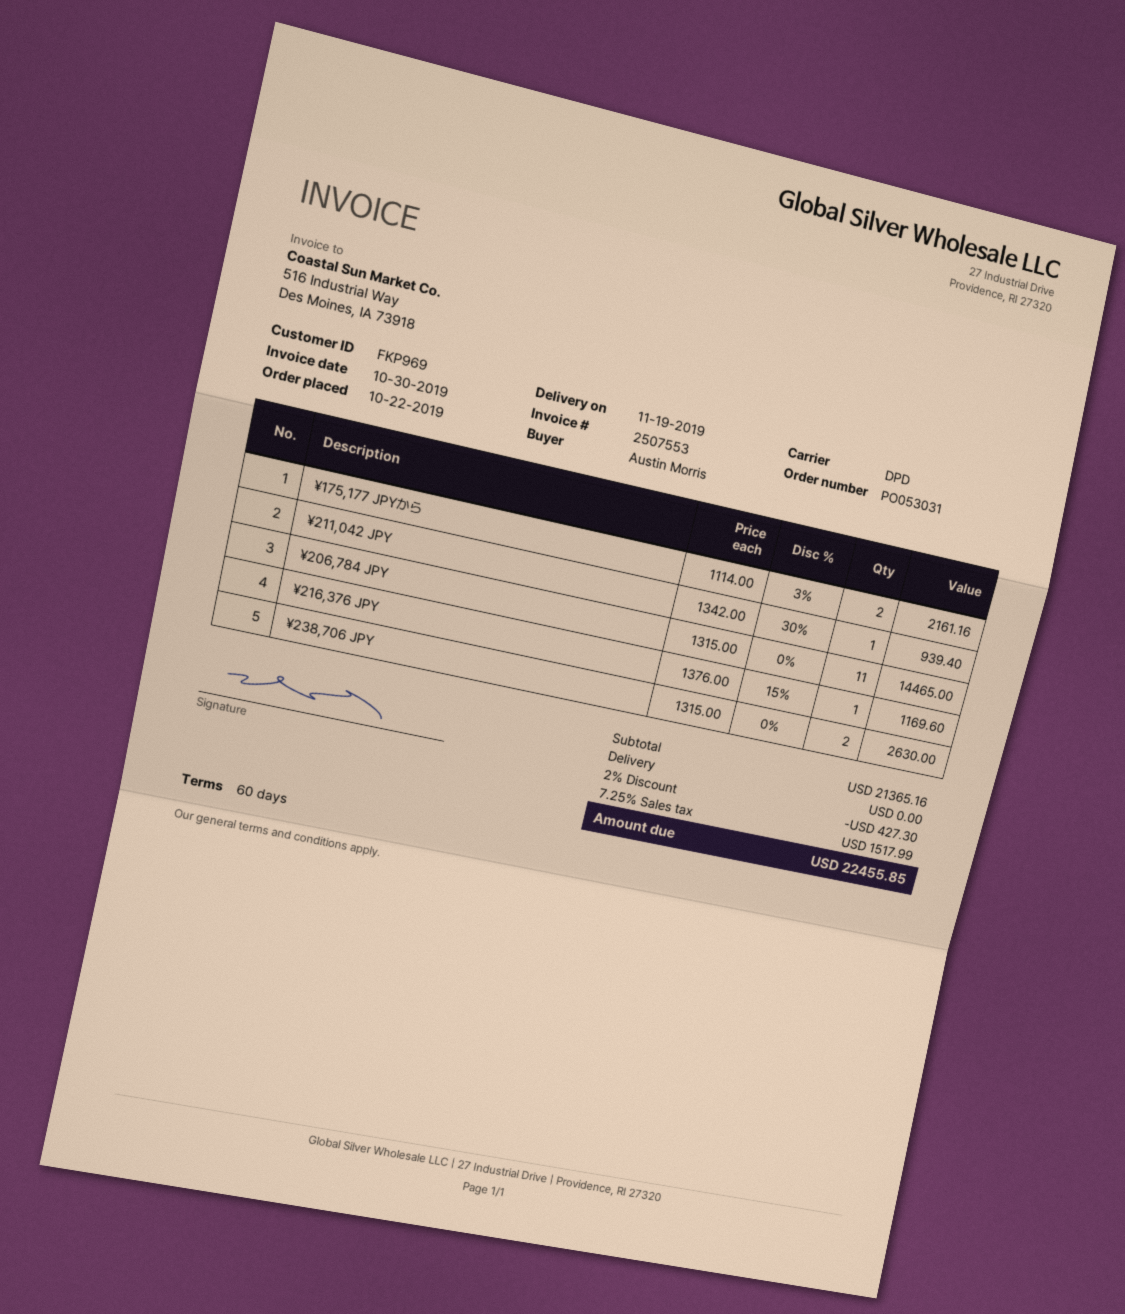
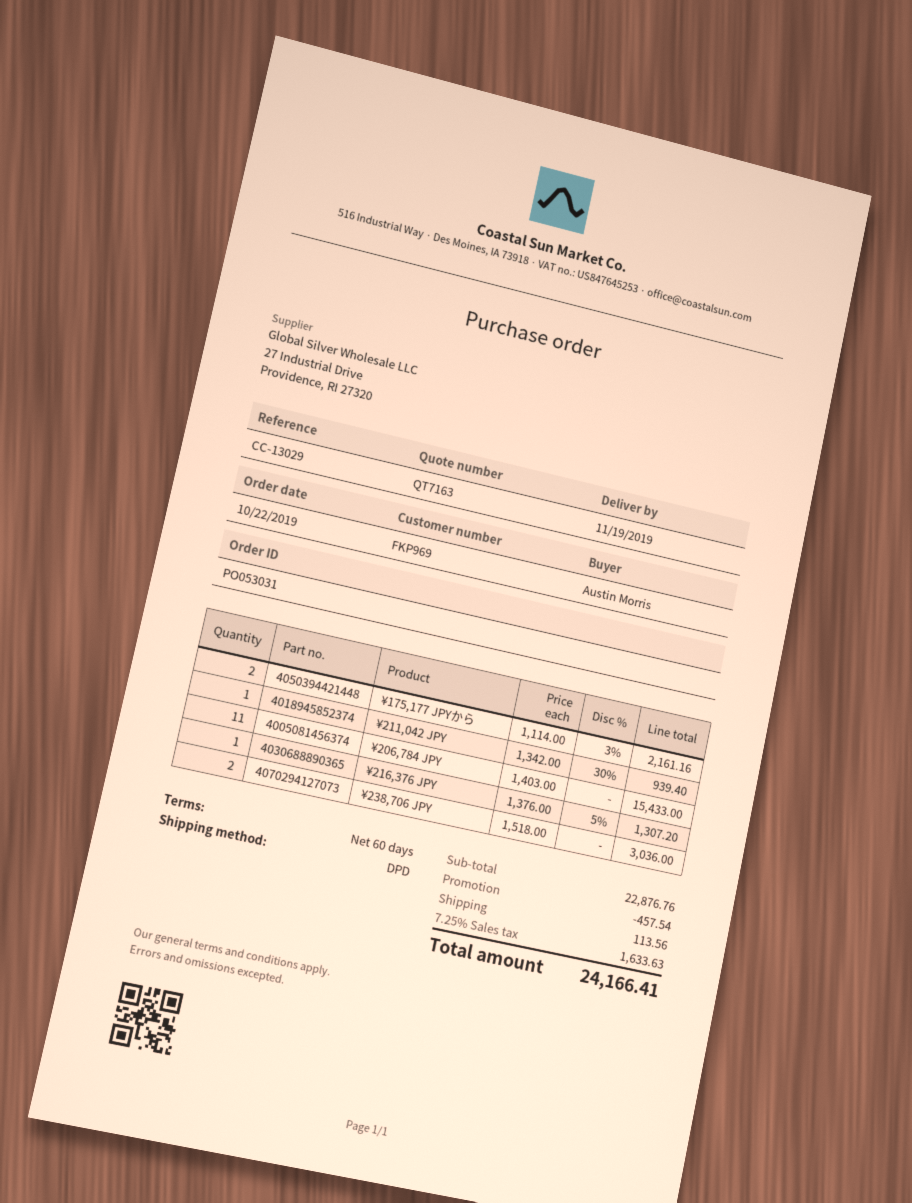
¥206,784 JPY: 11 x 1315.00 = 14465.00 -> 11 x 1403.00 = 15433.00
¥216,376 JPY: 1 x 1376.00 - 15% = 1169.60 -> 1 x 1376.00 - 5% = 1307.20
¥238,706 JPY: 2 x 1315.00 = 2630.00 -> 2 x 1518.00 = 3036.00
subtotal: 21365.16 -> 22876.76
discount: 427.30 -> 457.54
shipping: 0.00 -> 113.56
tax: 7.25% = 1517.99 -> 7.25% = 1633.63
total: 22455.85 -> 24166.41

